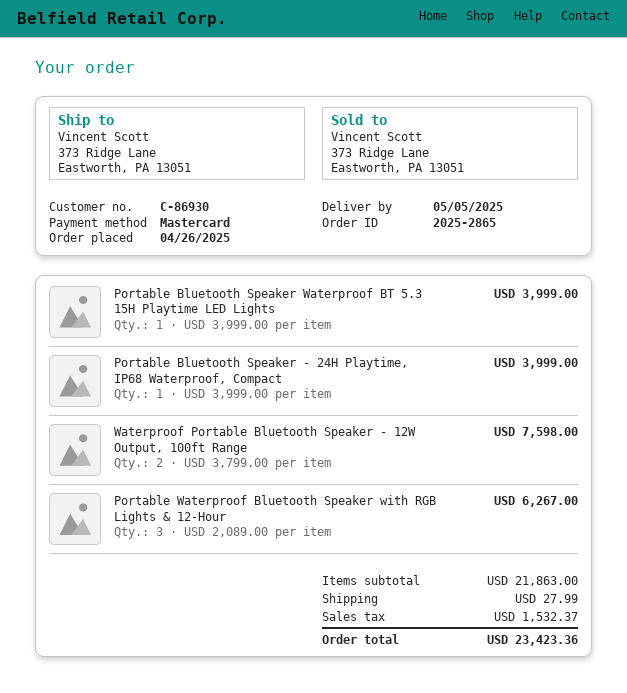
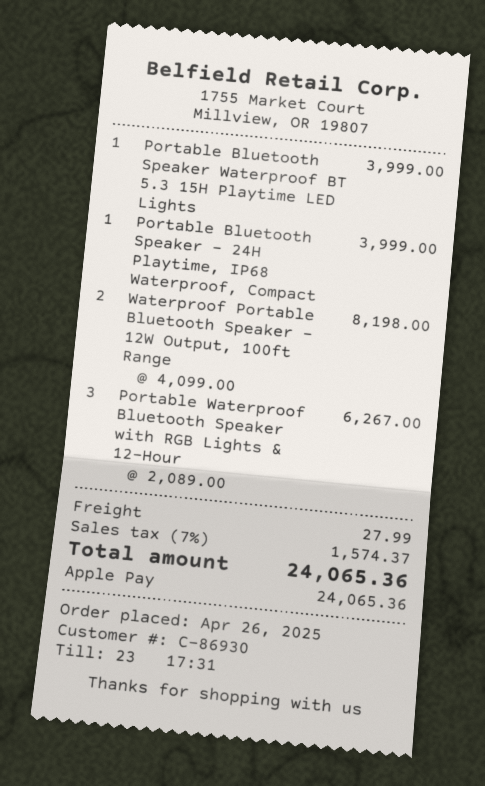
payment method: Mastercard -> Apple Pay
Waterproof Portable Bluetooth Speaker - 12W Output, 100ft Range: 2 x 3799.00 = 7598.00 -> 2 x 4099.00 = 8198.00
tax: 1532.37 -> 1574.37
total: 23423.36 -> 24065.36

